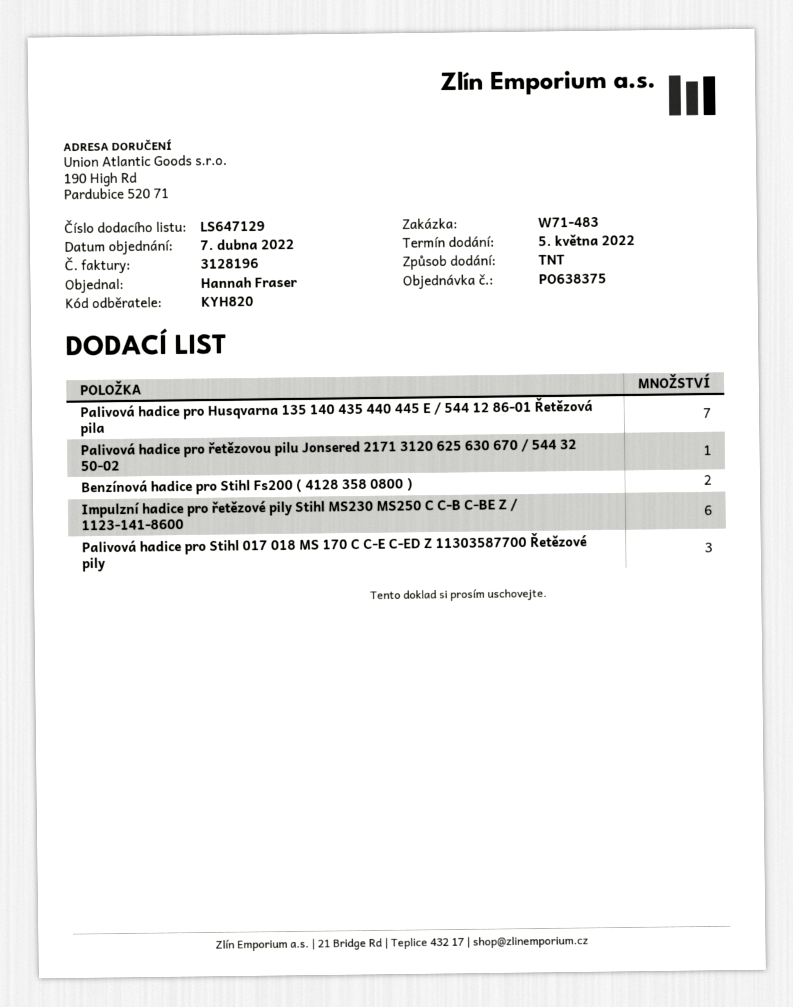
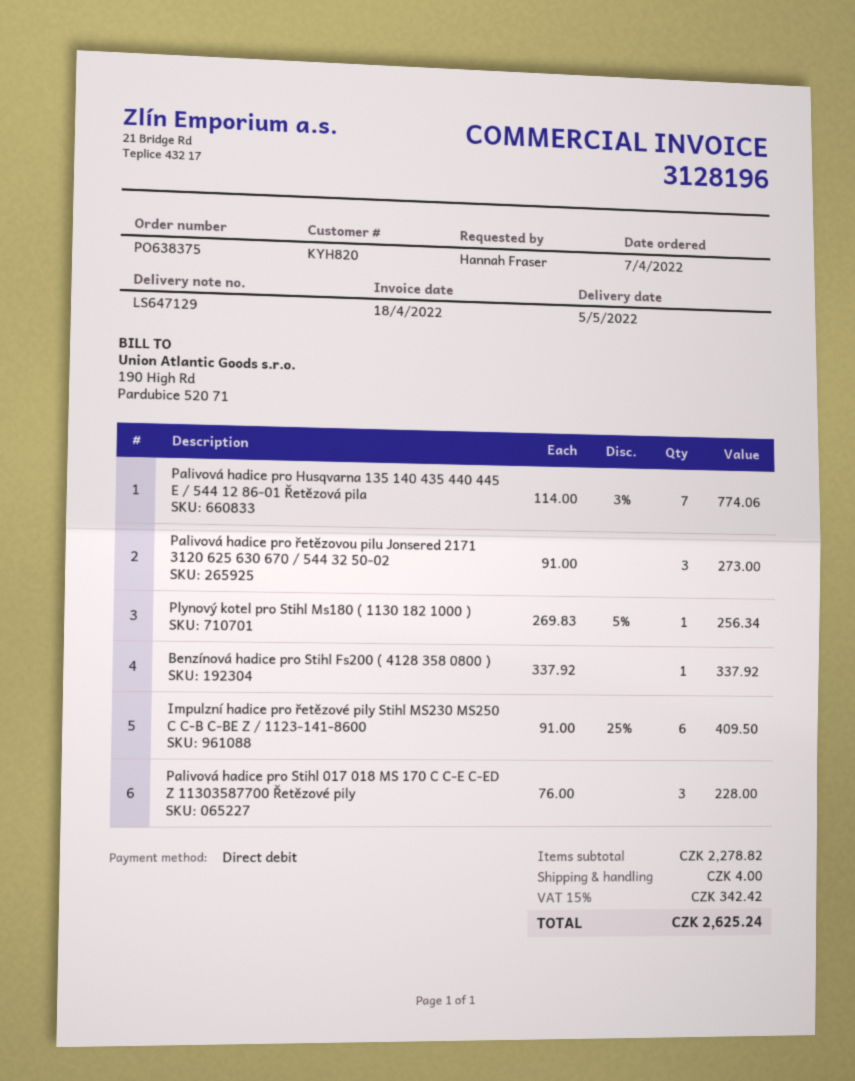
Palivová hadice pro řetězovou pilu Jonsered 2171 3120 625 630 670 / 544 32 50-02: 1 -> 3
Benzínová hadice pro Stihl Fs200 ( 4128 358 0800 ): 2 -> 1
Plynový kotel pro Stihl Ms180 ( 1130 182 1000 ): none -> 1

